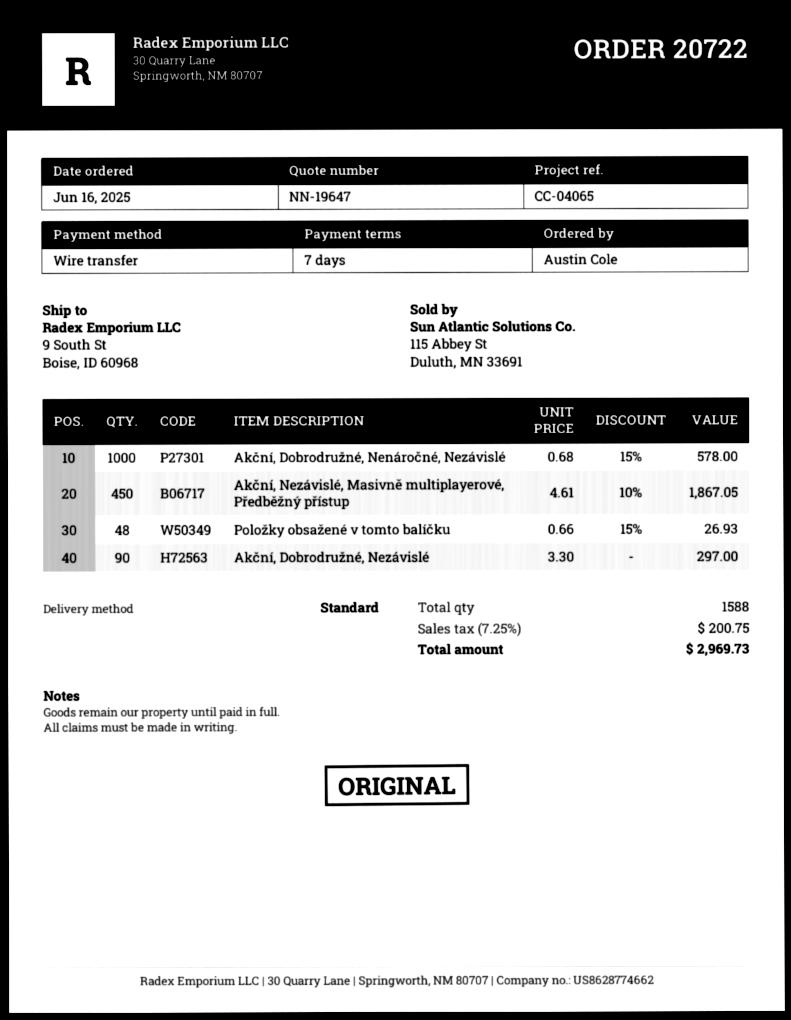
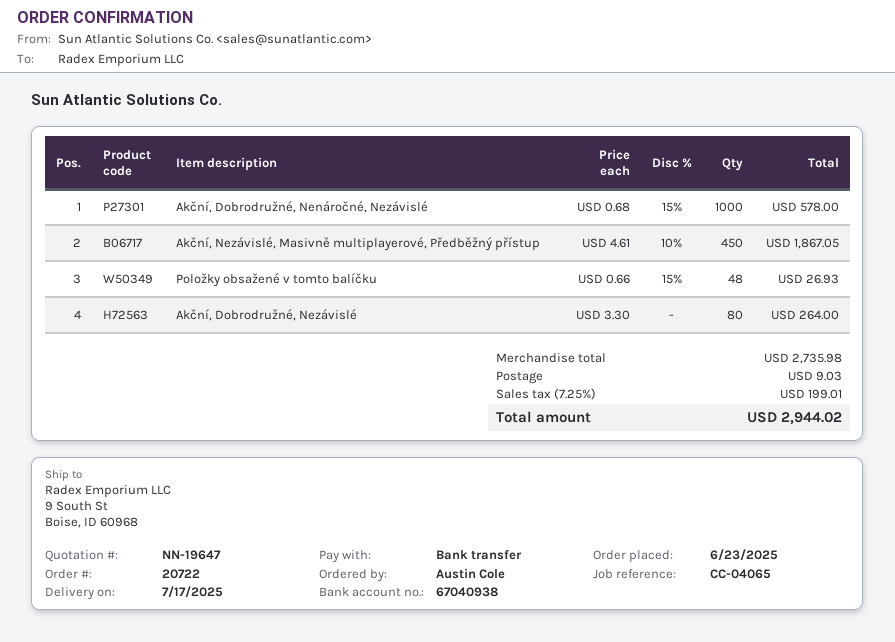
order date: 2025-06-16 -> 2025-06-23
Akční, Dobrodružné, Nezávislé: 90 x 3.30 = 297.00 -> 80 x 3.30 = 264.00
shipping: none -> 9.03
tax: 7.25% = 200.75 -> 7.25% = 199.01
total: 2969.73 -> 2944.02

